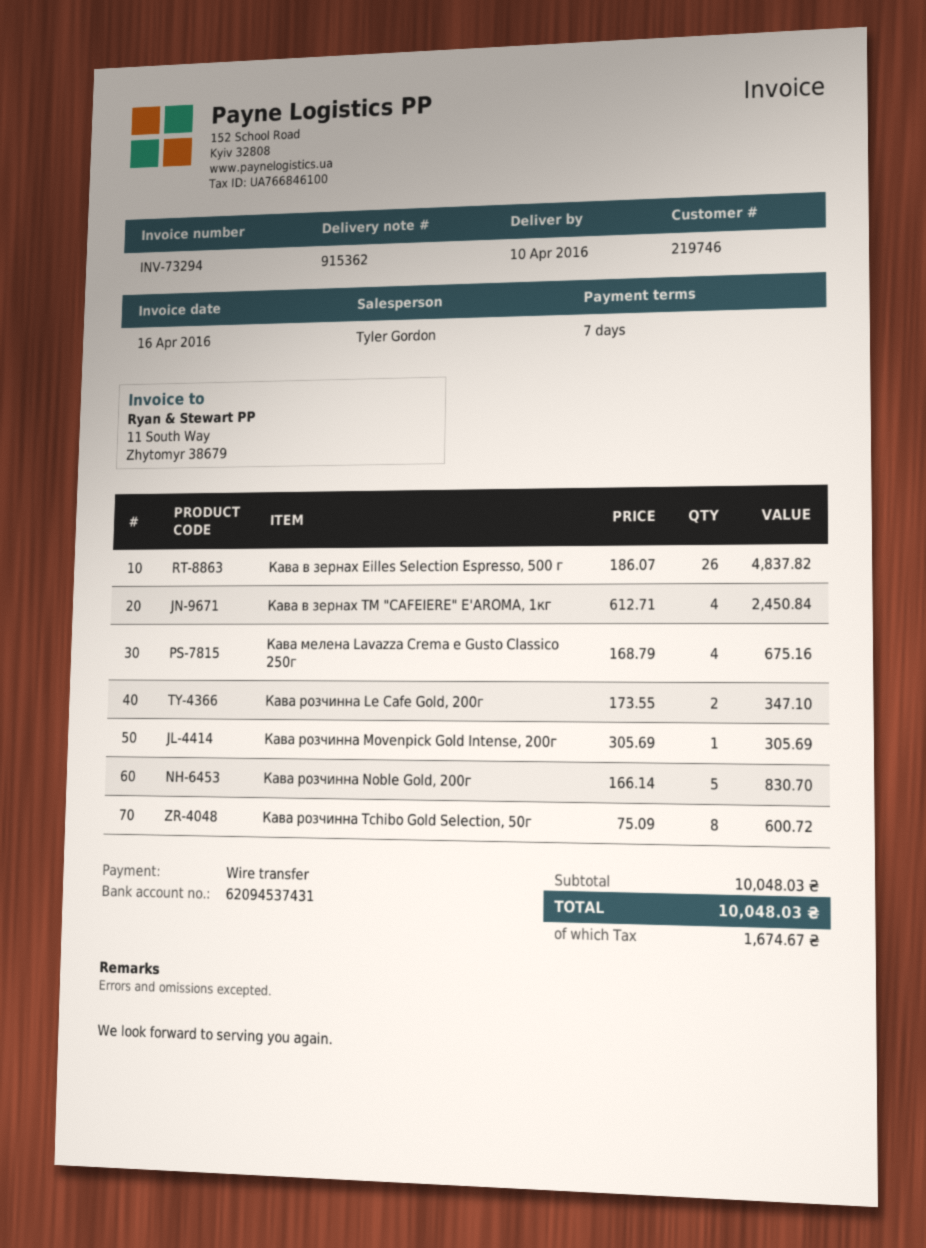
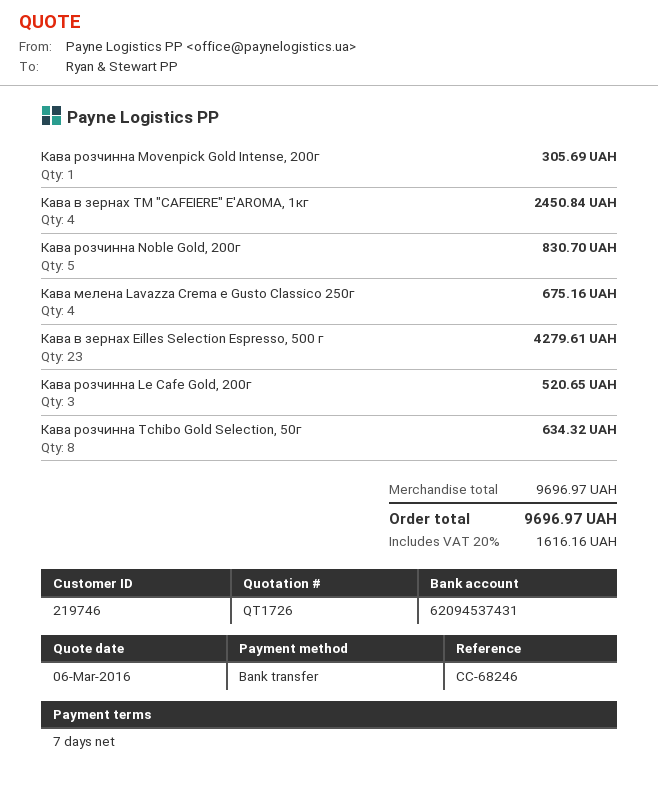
Кава в зернах Eilles Selection Espresso, 500 г: 26 for 4837.82 -> 23 for 4279.61
Кава розчинна Le Cafe Gold, 200г: 2 for 347.10 -> 3 for 520.65
Кава розчинна Tchibo Gold Selection, 50г: 8 for 600.72 -> 8 for 634.32
subtotal: 10048.03 -> 9696.97
tax: 1674.67 -> 1616.16
total: 10048.03 -> 9696.97

